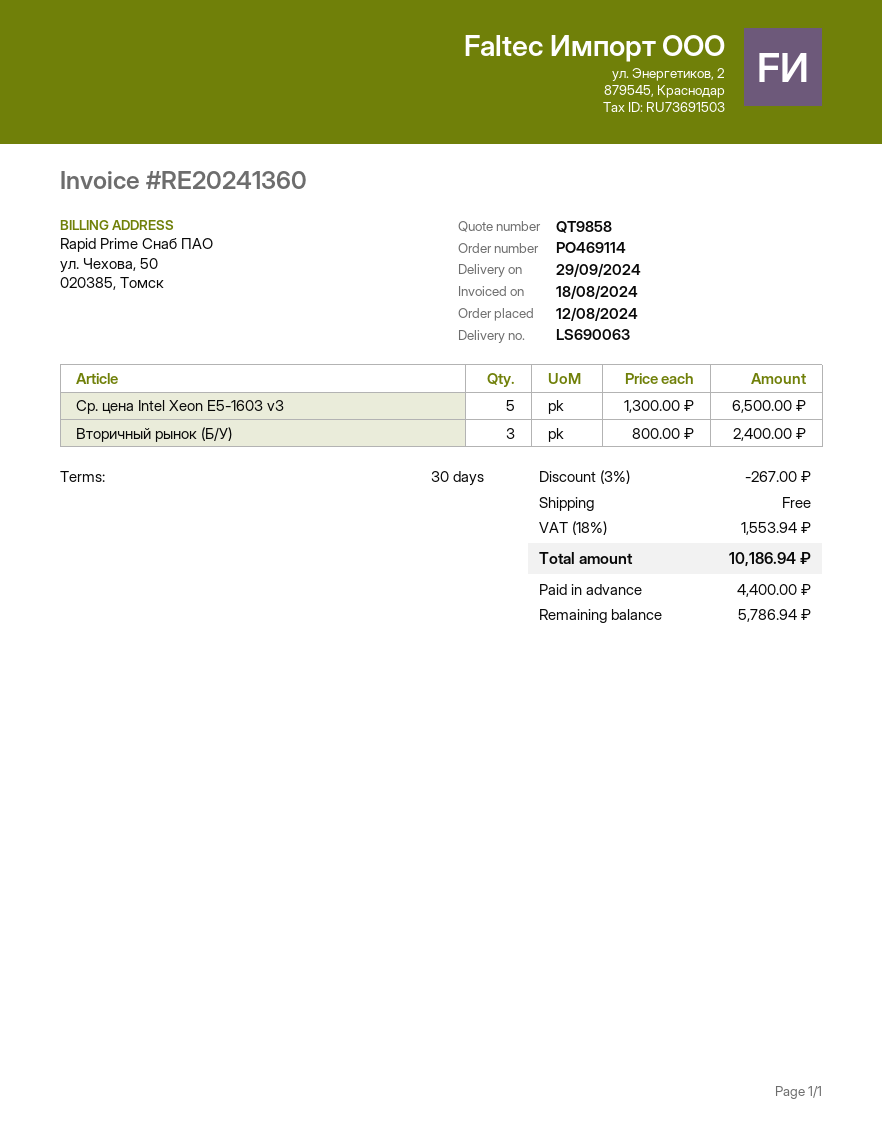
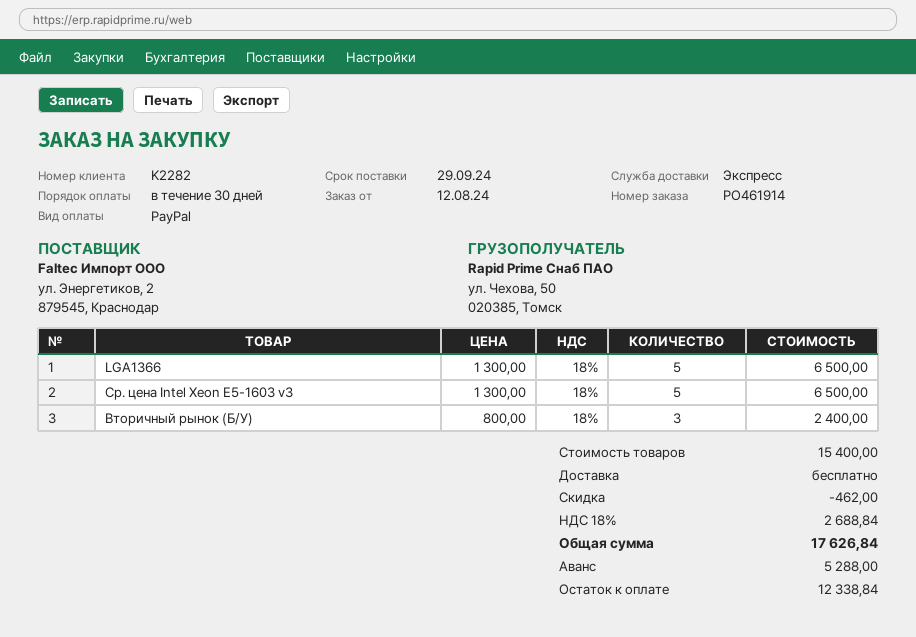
order number: PO469114 -> PO461914
LGA1366: none -> 5 x 1300.00 = 6500.00
discount: 267.00 -> 462.00
tax: 18% = 1553.94 -> 18% = 2688.84
total: 10186.94 -> 17626.84
deposit: 4400.00 -> 5288.00
balance: 5786.94 -> 12338.84

